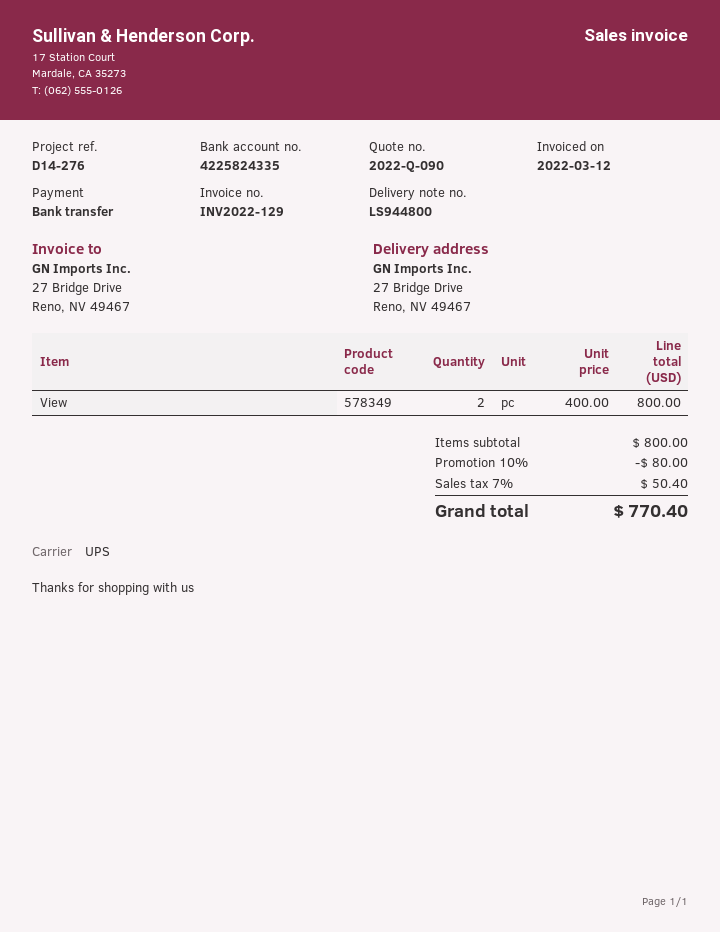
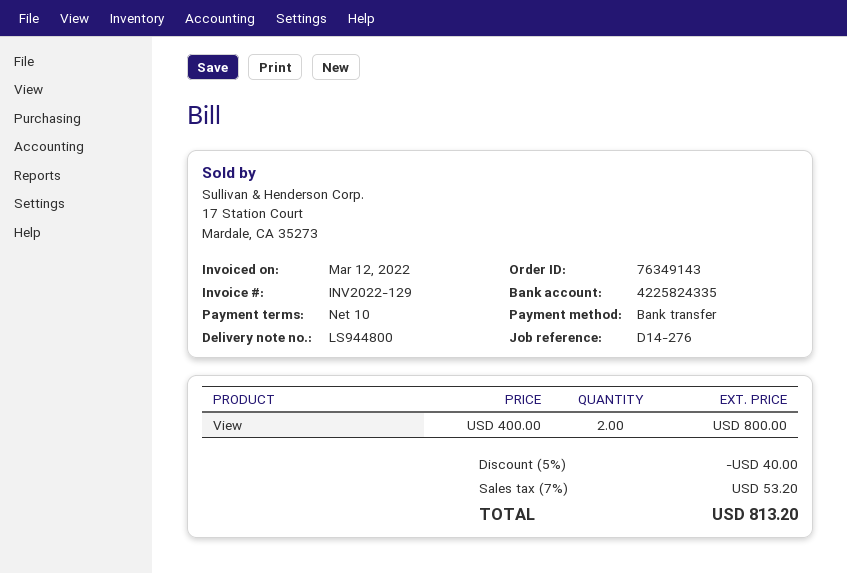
discount: 10% = 80.00 -> 5% = 40.00
tax: 7% = 50.40 -> 7% = 53.20
total: 770.40 -> 813.20

